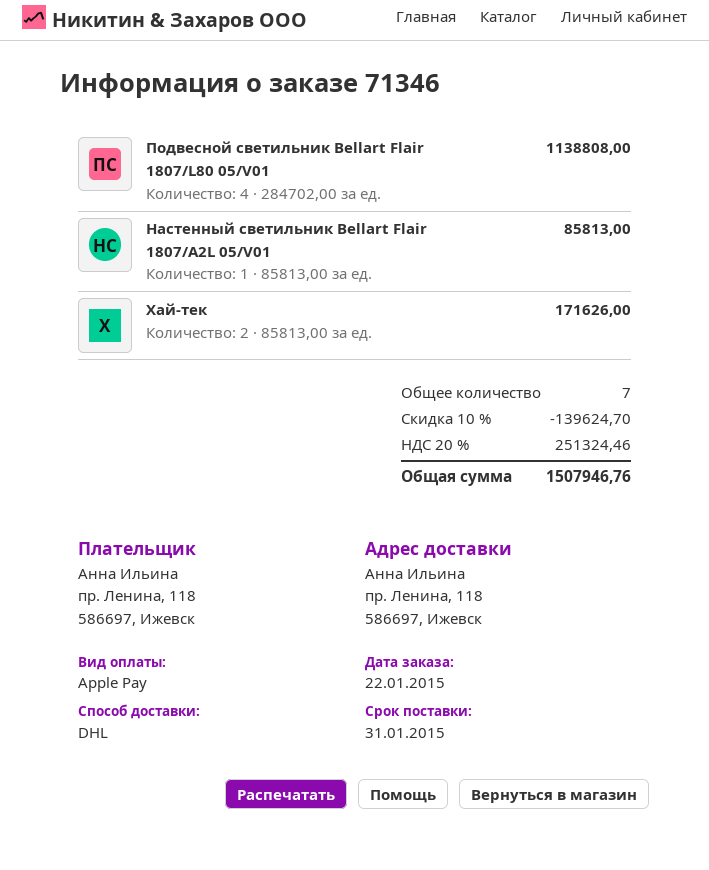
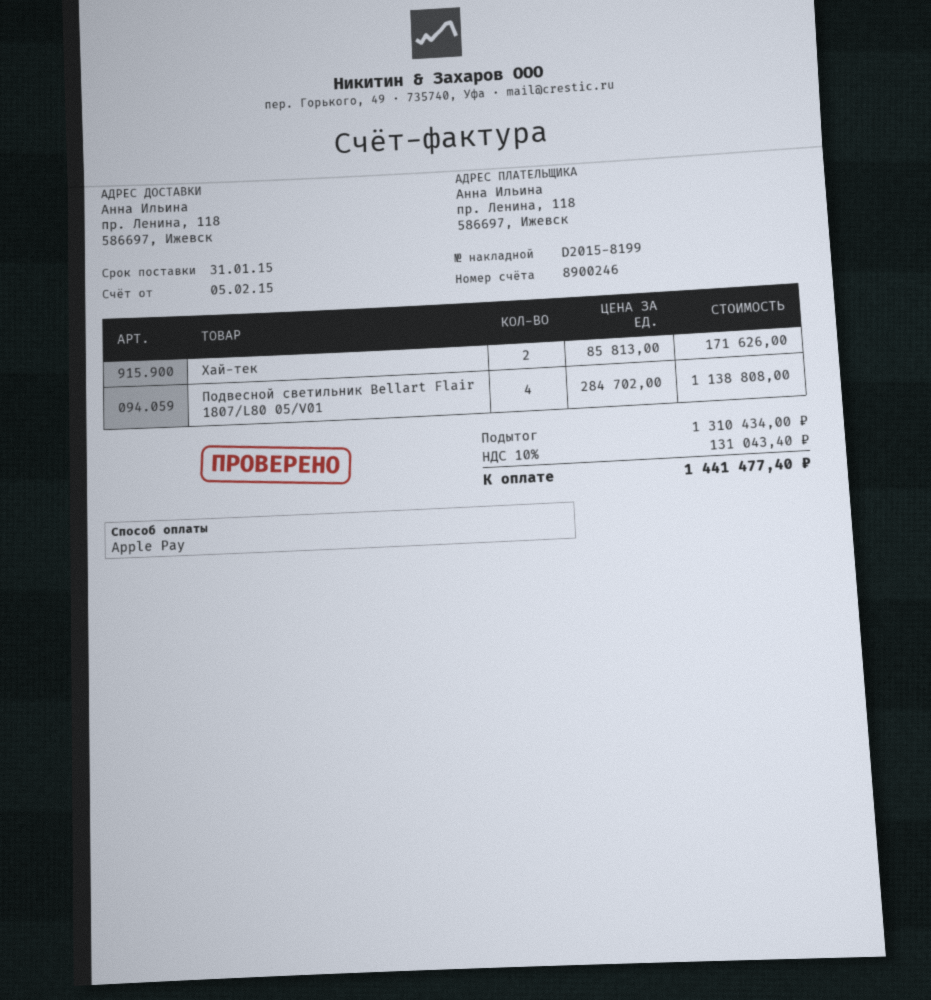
Настенный светильник Bellart Flair 1807/A2L 05/V01: 1 x 85813.00 = 85813.00 -> none
discount: 10% = 139624.70 -> none
tax: 20% = 251324.46 -> 10% = 131043.40
total: 1507946.76 -> 1441477.40

